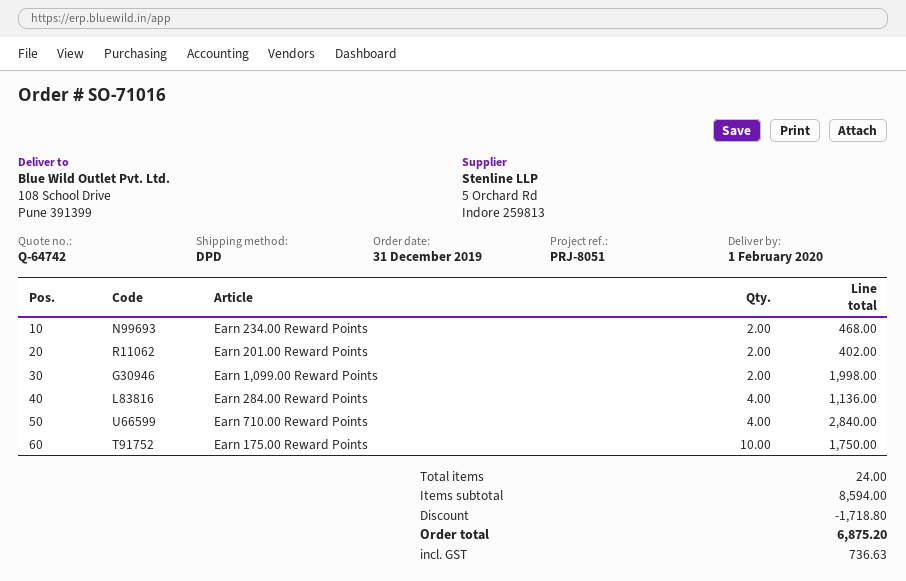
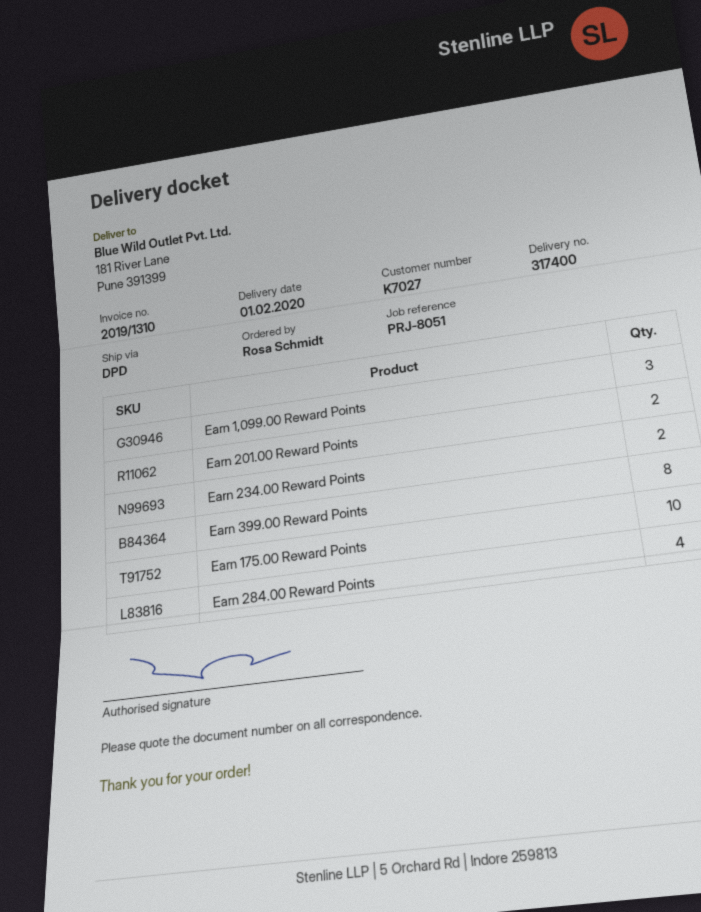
ship to: 108 School Drive, Pune 391399 -> 181 River Lane, Pune 391399
Earn 1,099.00 Reward Points: 2 -> 3
Earn 710.00 Reward Points: 4 -> none
Earn 399.00 Reward Points: none -> 8

